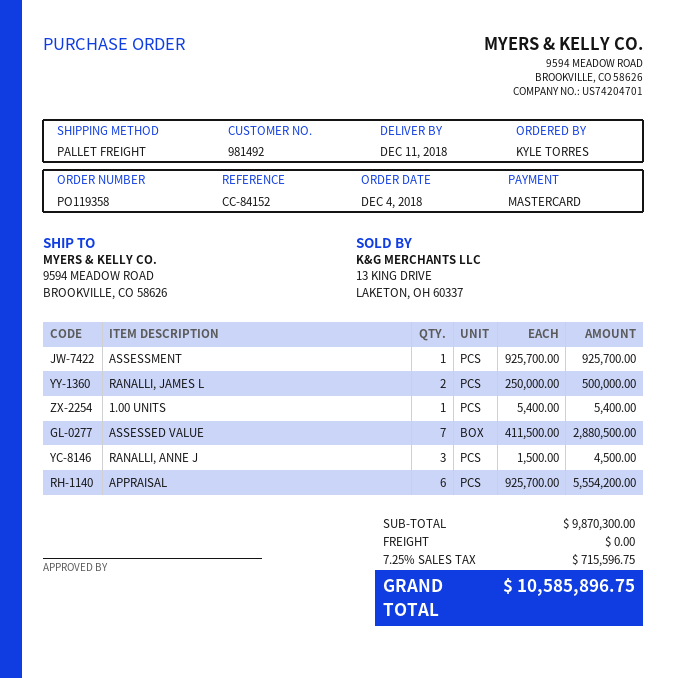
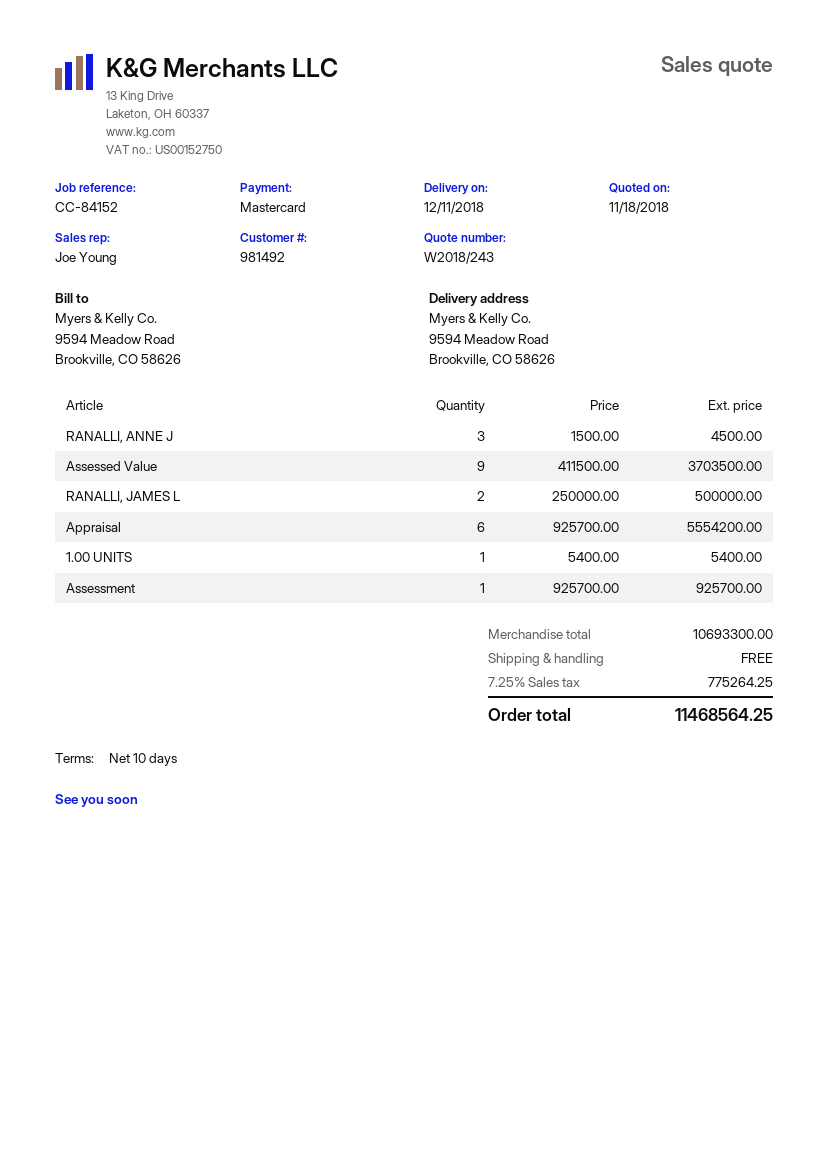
ASSESSED VALUE: 7 x 411500.00 = 2880500.00 -> 9 x 411500.00 = 3703500.00
subtotal: 9870300.00 -> 10693300.00
tax: 7.25% = 715596.75 -> 7.25% = 775264.25
total: 10585896.75 -> 11468564.25

